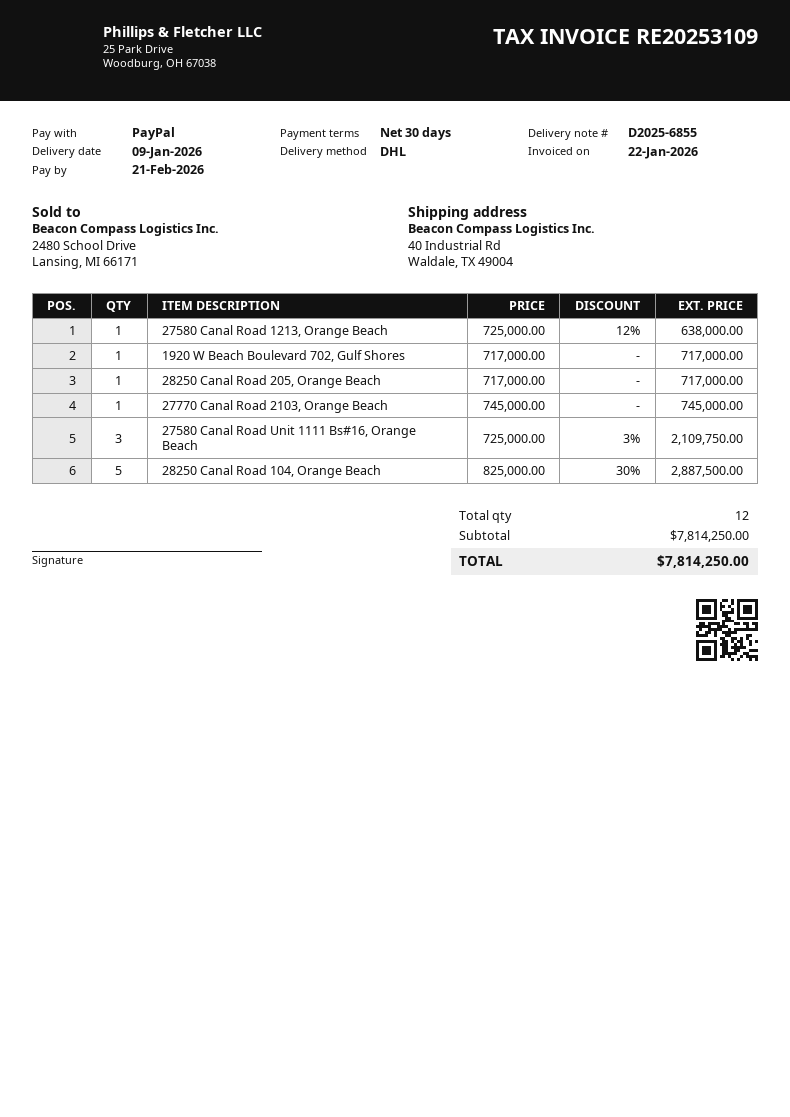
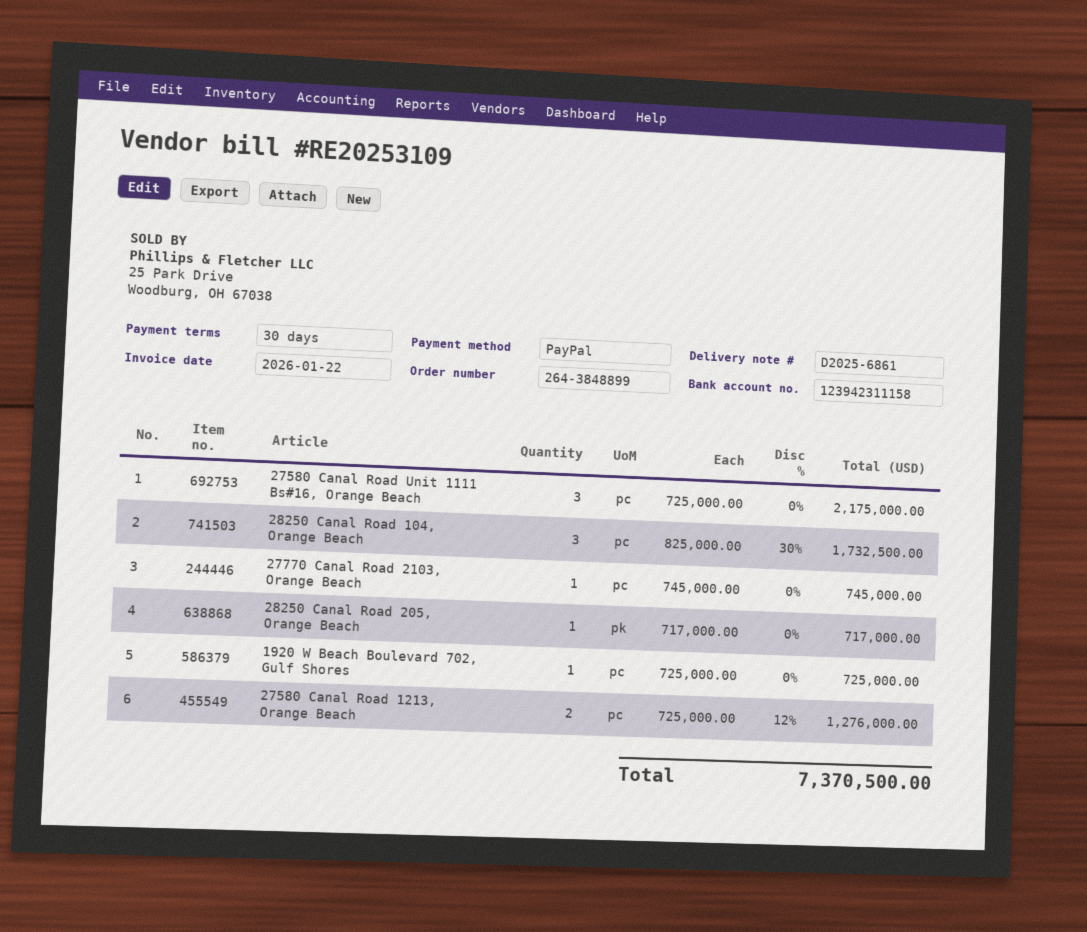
delivery note number: D2025-6855 -> D2025-6861
27580 Canal Road 1213, Orange Beach: 1 x 725000.00 - 12% = 638000.00 -> 2 x 725000.00 - 12% = 1276000.00
1920 W Beach Boulevard 702, Gulf Shores: 1 x 717000.00 = 717000.00 -> 1 x 725000.00 = 725000.00
27580 Canal Road Unit 1111 Bs#16, Orange Beach: 3 x 725000.00 - 3% = 2109750.00 -> 3 x 725000.00 = 2175000.00
28250 Canal Road 104, Orange Beach: 5 x 825000.00 - 30% = 2887500.00 -> 3 x 825000.00 - 30% = 1732500.00
total: 7814250.00 -> 7370500.00

